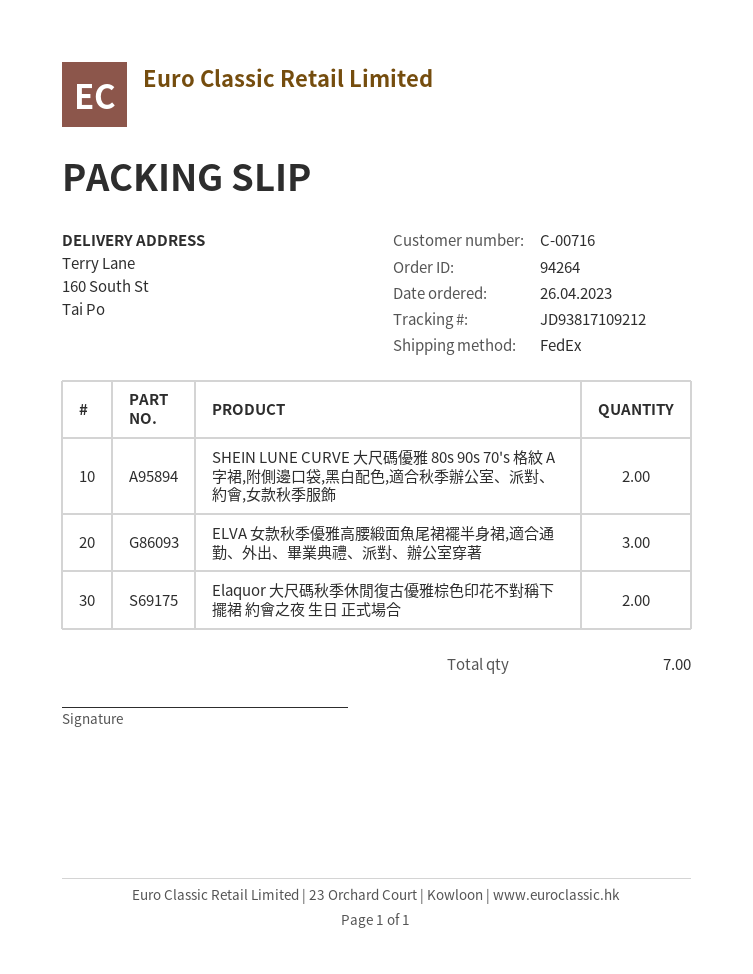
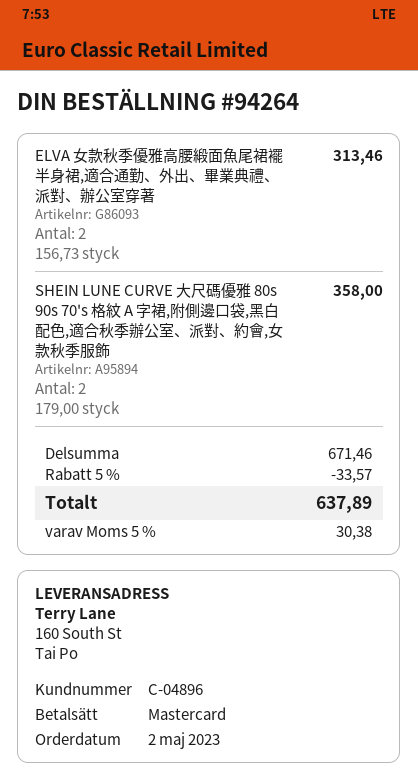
order date: 2023-04-26 -> 2023-05-02
customer number: C-00716 -> C-04896
ELVA 女款秋季優雅高腰緞面魚尾裙襬半身裙,適合通勤、外出、畢業典禮、派對、辦公室穿著: 3 -> 2
Elaquor 大尺碼秋季休閒復古優雅棕色印花不對稱下擺裙 約會之夜 生日 正式場合: 2 -> none

